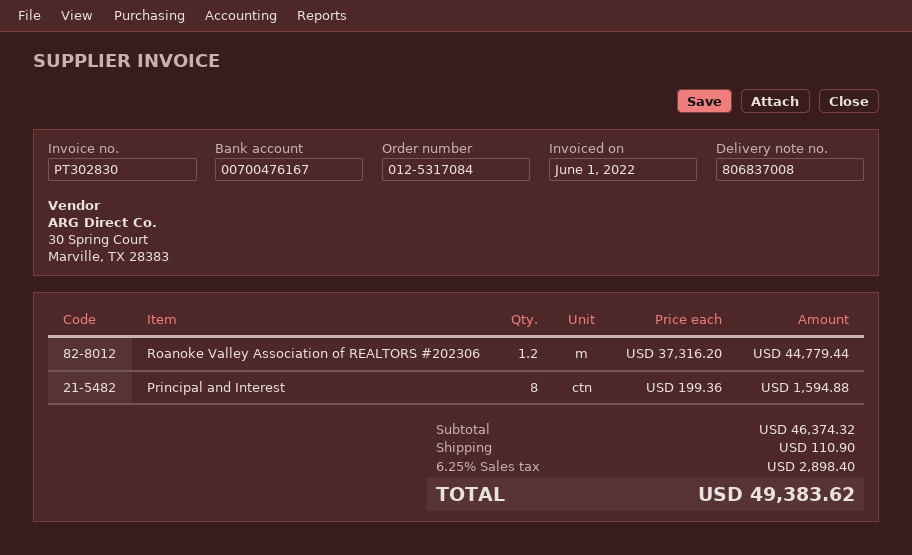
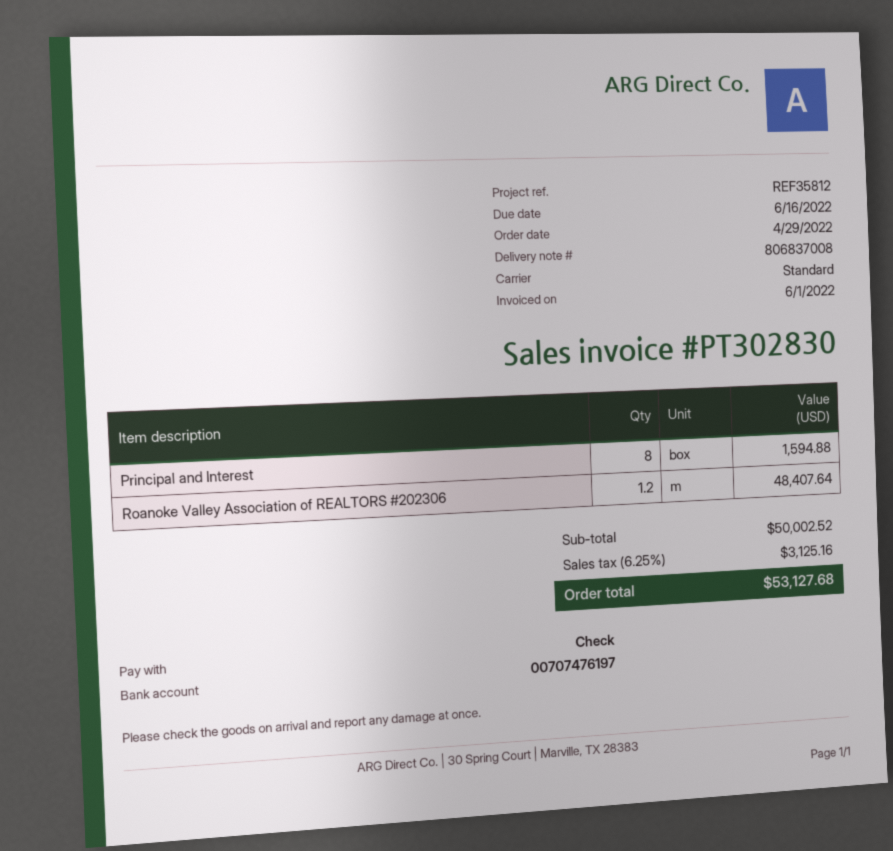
bank account: 00700476167 -> 00707476197
Roanoke Valley Association of REALTORS #202306: 1.2 for 44779.44 -> 1.2 for 48407.64
subtotal: 46374.32 -> 50002.52
shipping: 110.90 -> none
tax: 6.25% = 2898.40 -> 6.25% = 3125.16
total: 49383.62 -> 53127.68

